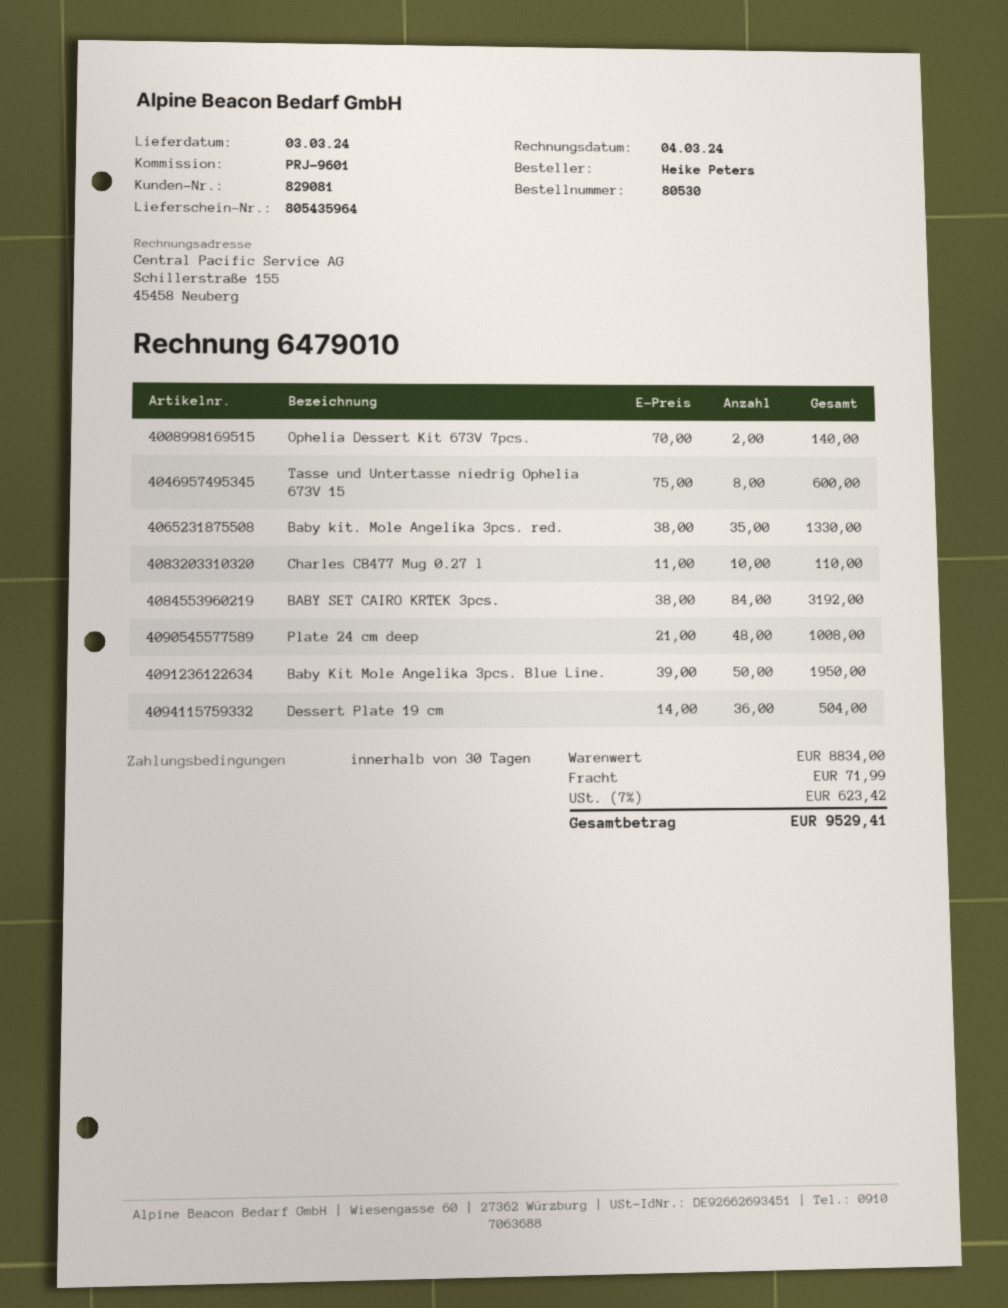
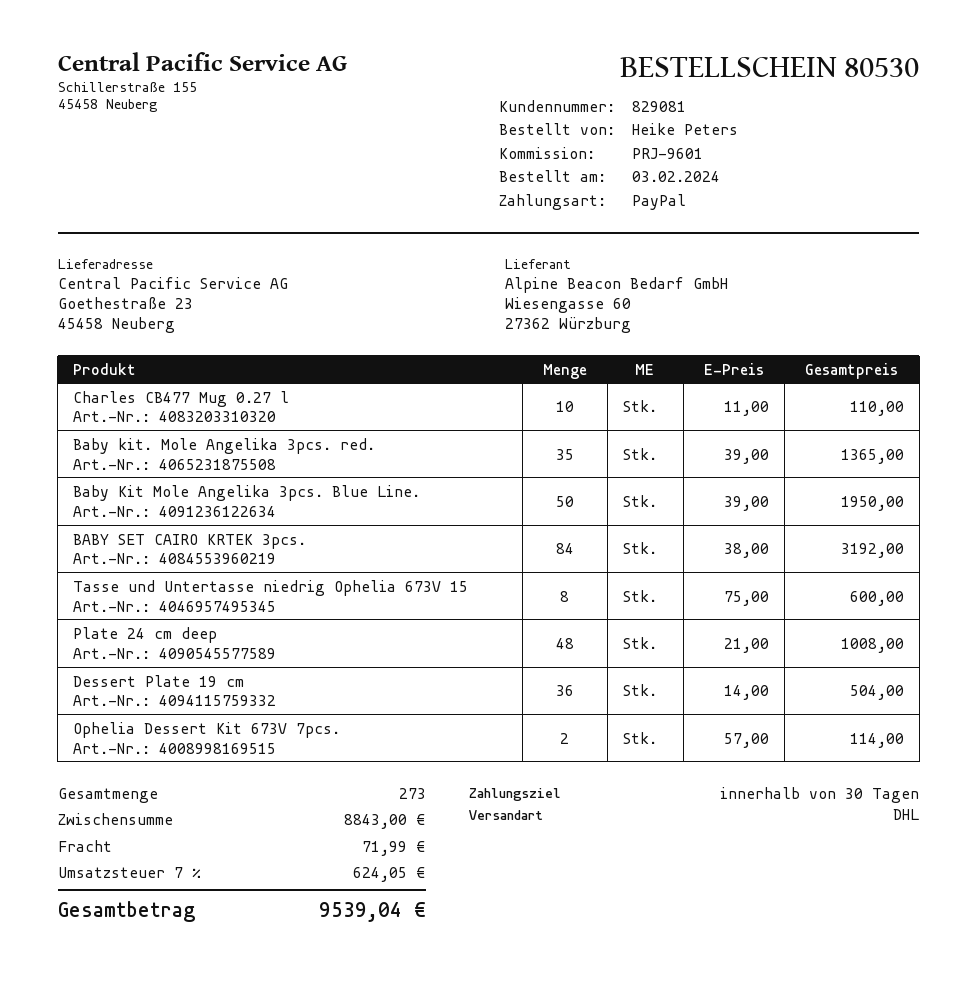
Ophelia Dessert Kit 673V 7pcs.: 2 x 70.00 = 140.00 -> 2 x 57.00 = 114.00
Baby kit. Mole Angelika 3pcs. red.: 35 x 38.00 = 1330.00 -> 35 x 39.00 = 1365.00
subtotal: 8834.00 -> 8843.00
tax: 7% = 623.42 -> 7% = 624.05
total: 9529.41 -> 9539.04

